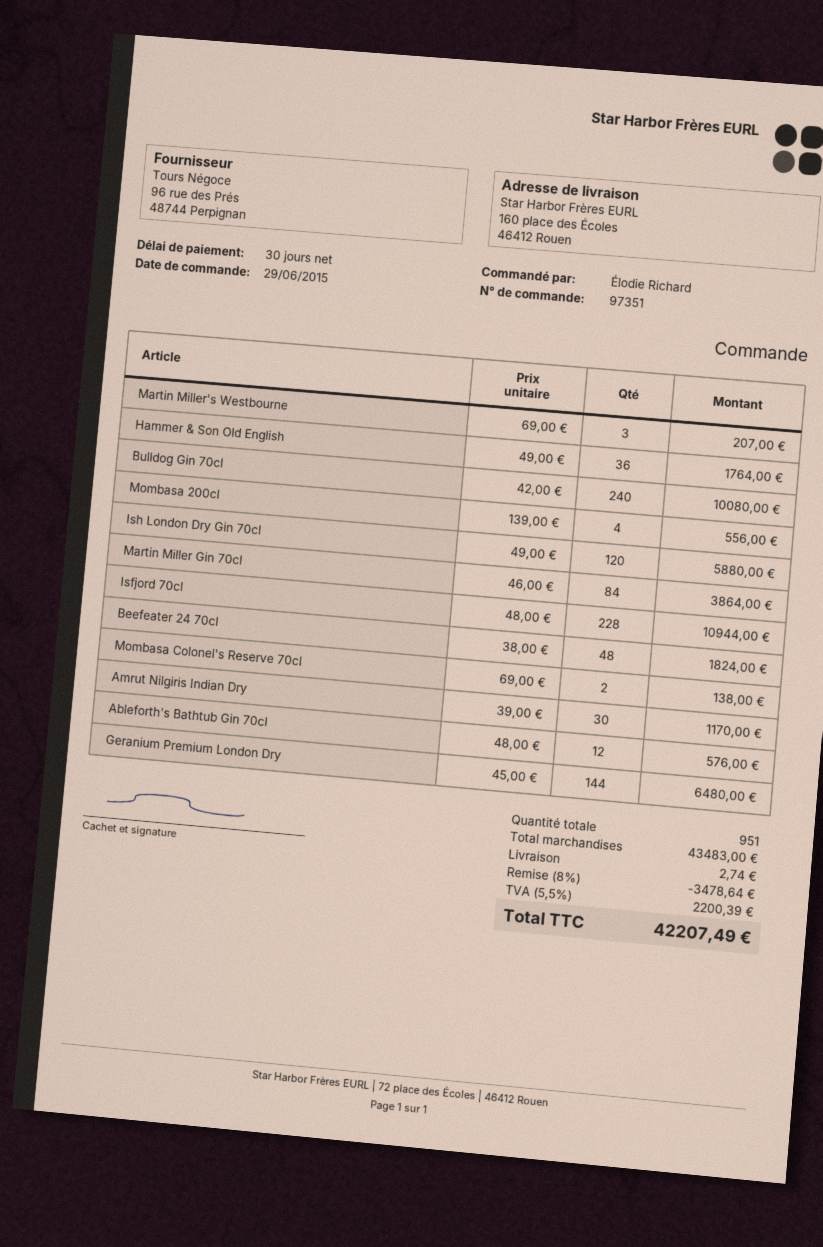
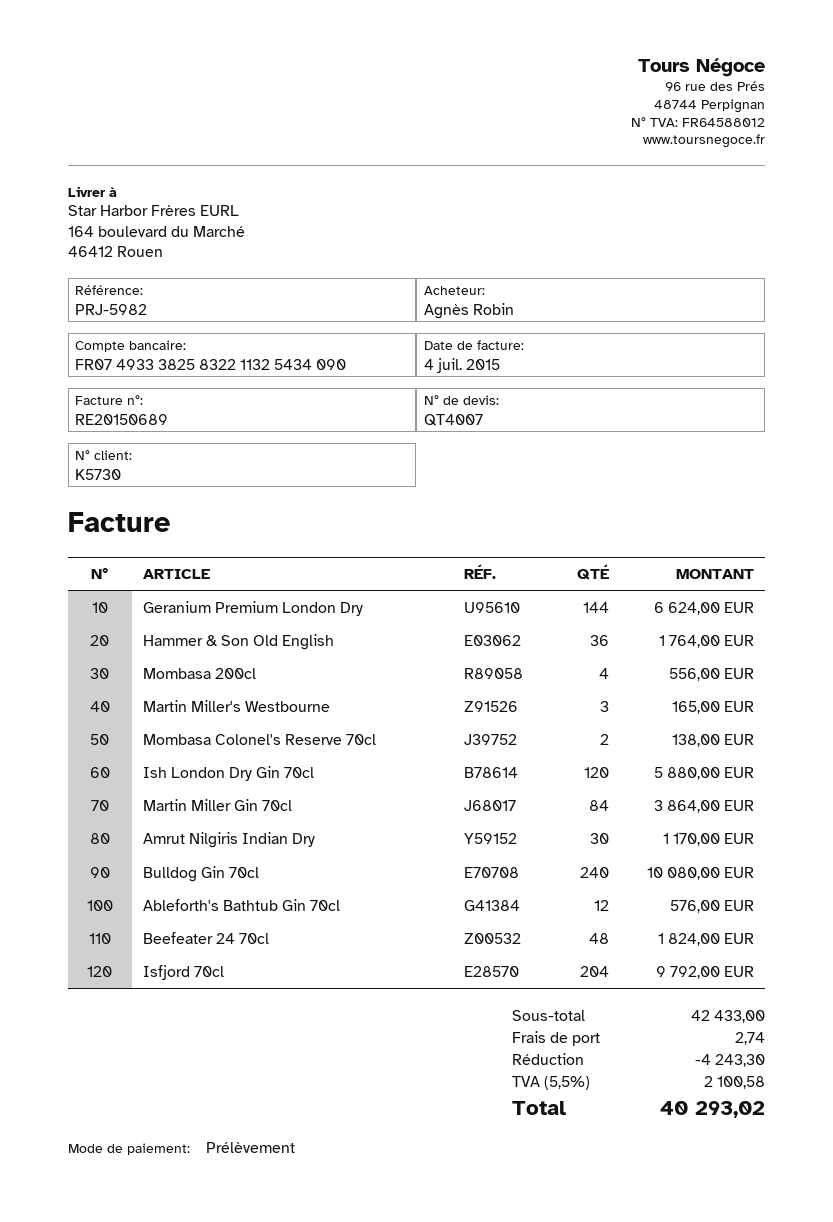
ordered by: Élodie Richard -> Agnès Robin
ship to: 160 place des Écoles, 46412 Rouen -> 164 boulevard du Marché, 46412 Rouen
Martin Miller's Westbourne: 3 for 207.00 -> 3 for 165.00
Isfjord 70cl: 228 for 10944.00 -> 204 for 9792.00
Geranium Premium London Dry: 144 for 6480.00 -> 144 for 6624.00
subtotal: 43483.00 -> 42433.00
discount: 3478.64 -> 4243.30
tax: 5.5% = 2200.39 -> 5.5% = 2100.58
total: 42207.49 -> 40293.02

